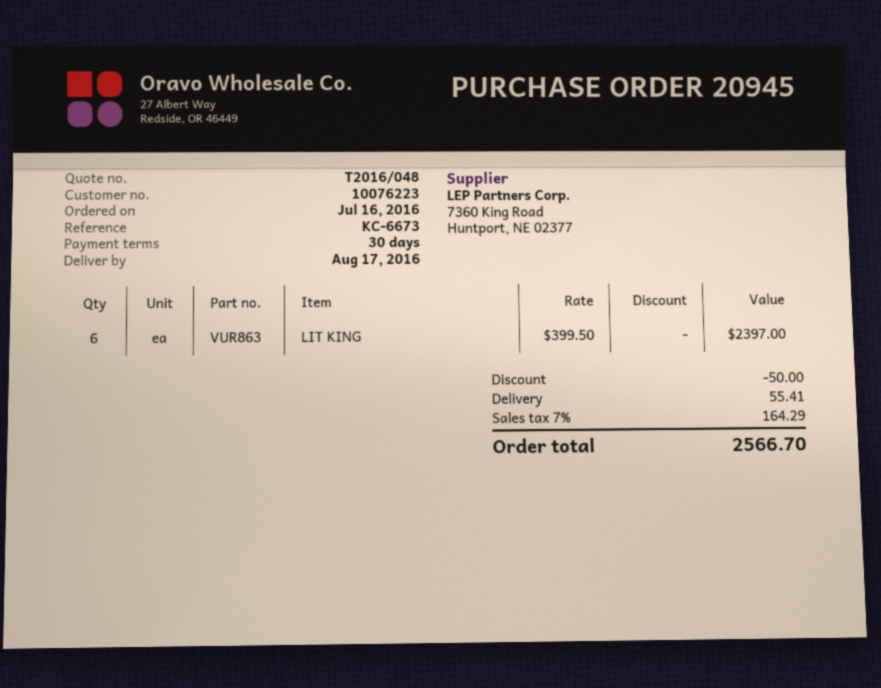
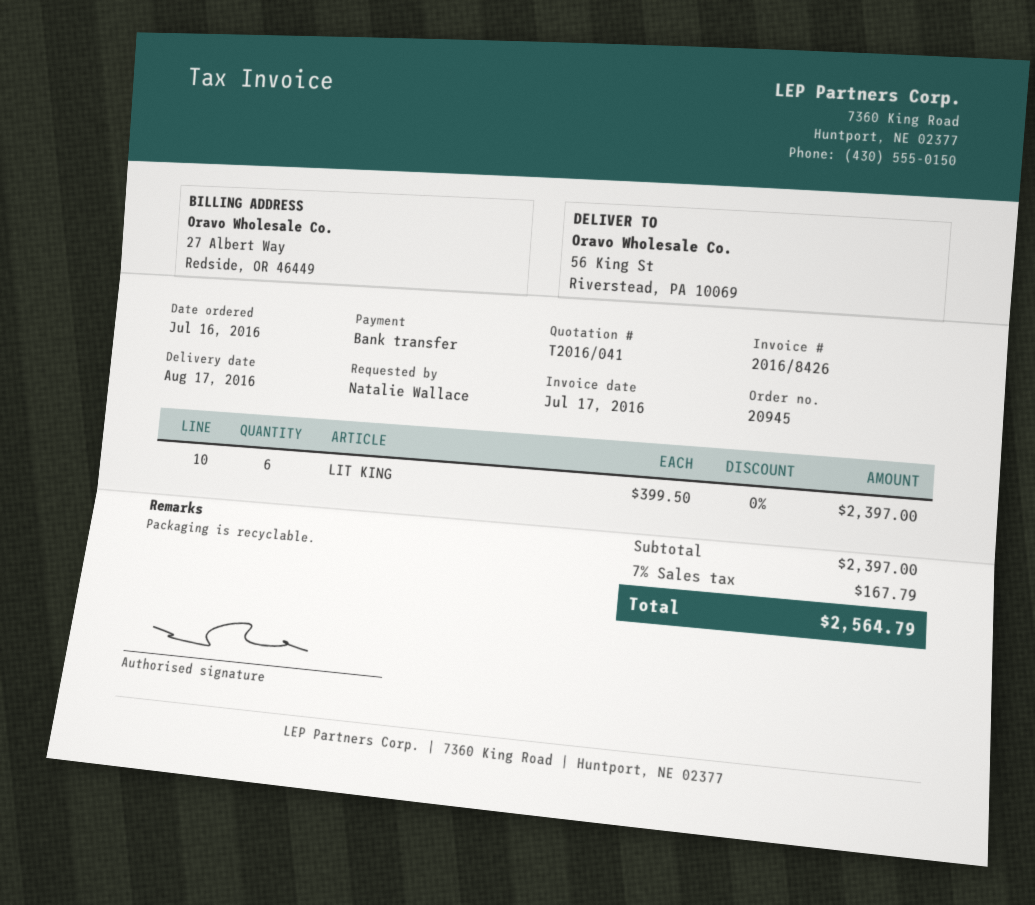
quote number: T2016/048 -> T2016/041
discount: 50.00 -> none
shipping: 55.41 -> none
tax: 7% = 164.29 -> 7% = 167.79
total: 2566.70 -> 2564.79

